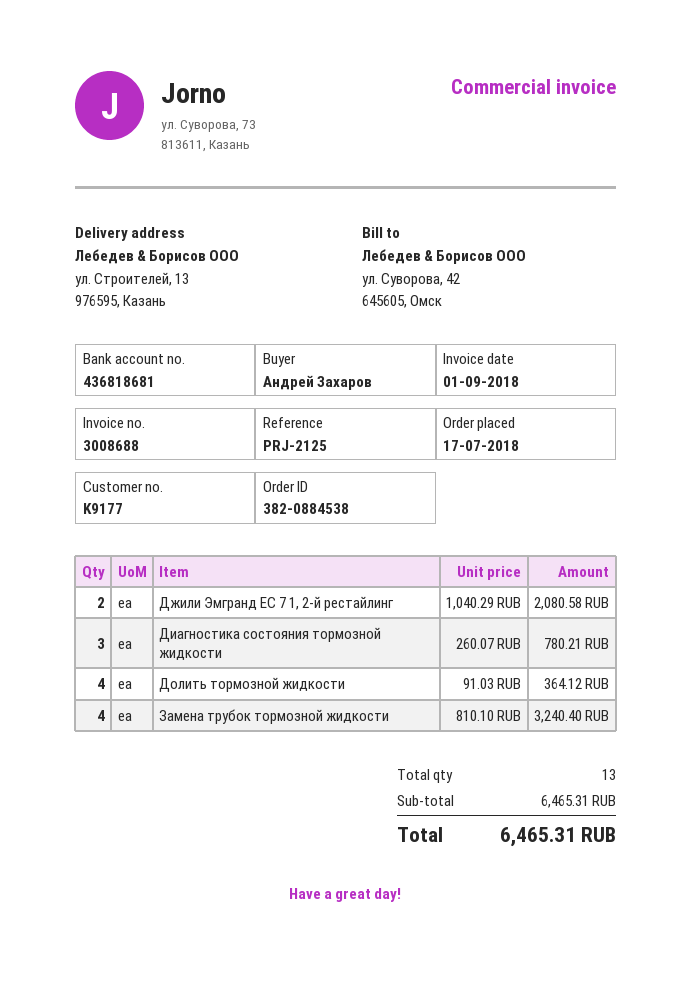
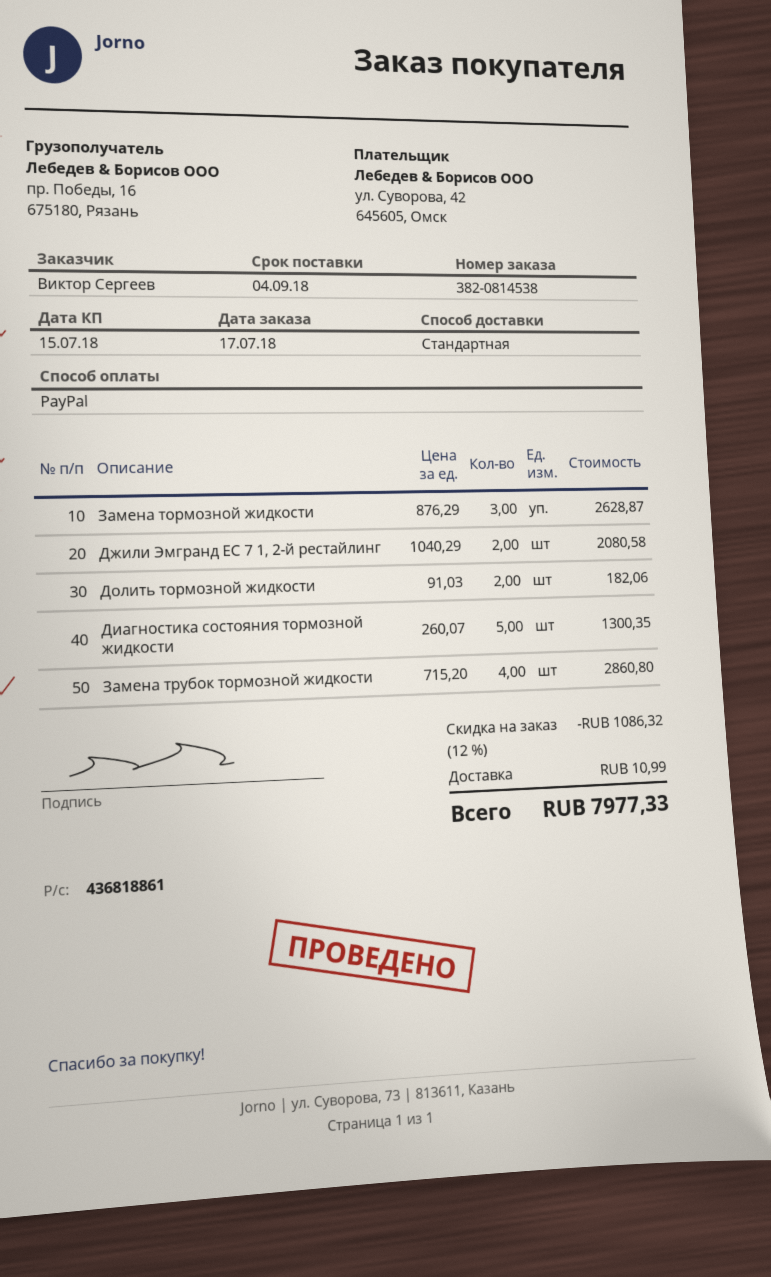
order number: 382-0884538 -> 382-0814538
ordered by: Андрей Захаров -> Виктор Сергеев
bank account: 436818681 -> 436818861
ship to: ул. Строителей, 13, 976595, Казань -> пр. Победы, 16, 675180, Рязань
Диагностика состояния тормозной жидкости: 3 x 260.07 = 780.21 -> 5 x 260.07 = 1300.35
Долить тормозной жидкости: 4 x 91.03 = 364.12 -> 2 x 91.03 = 182.06
Замена трубок тормозной жидкости: 4 x 810.10 = 3240.40 -> 4 x 715.20 = 2860.80
Замена тормозной жидкости: none -> 3 x 876.29 = 2628.87
discount: none -> 12% = 1086.32
shipping: none -> 10.99
total: 6465.31 -> 7977.33

